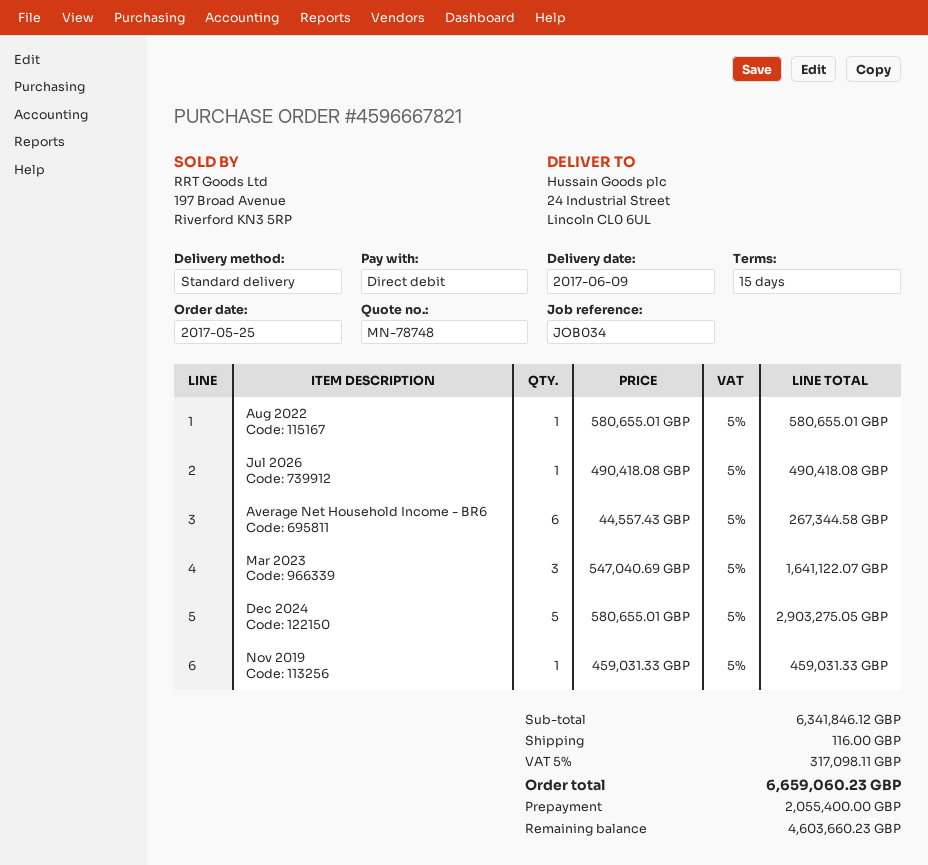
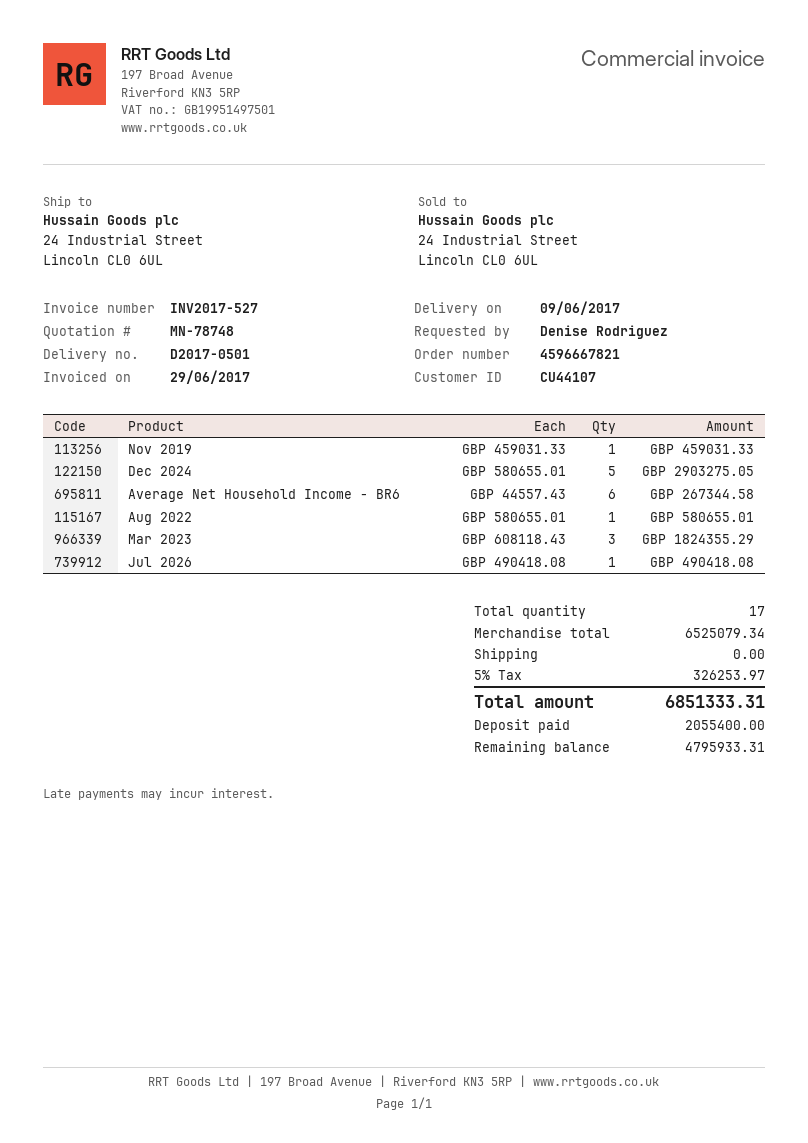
Mar 2023: 3 x 547040.69 = 1641122.07 -> 3 x 608118.43 = 1824355.29
subtotal: 6341846.12 -> 6525079.34
shipping: 116.00 -> 0.00
tax: 5% = 317098.11 -> 5% = 326253.97
total: 6659060.23 -> 6851333.31
balance: 4603660.23 -> 4795933.31

